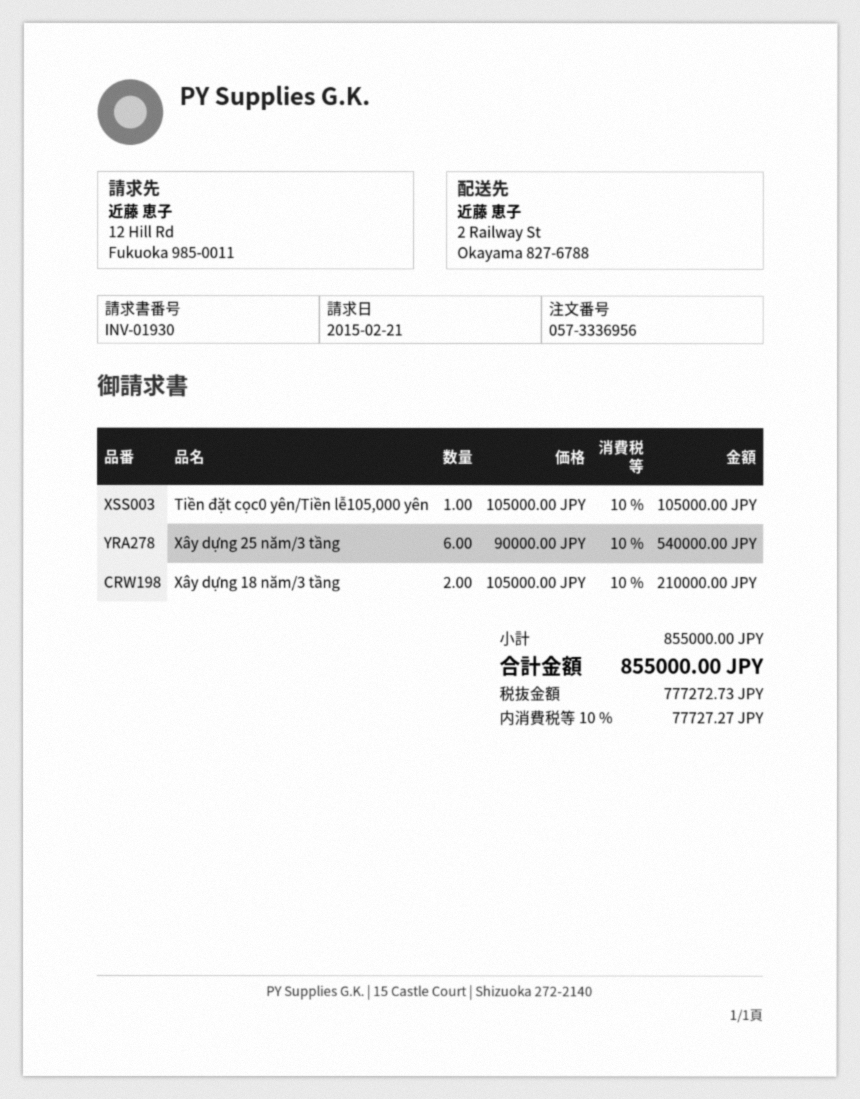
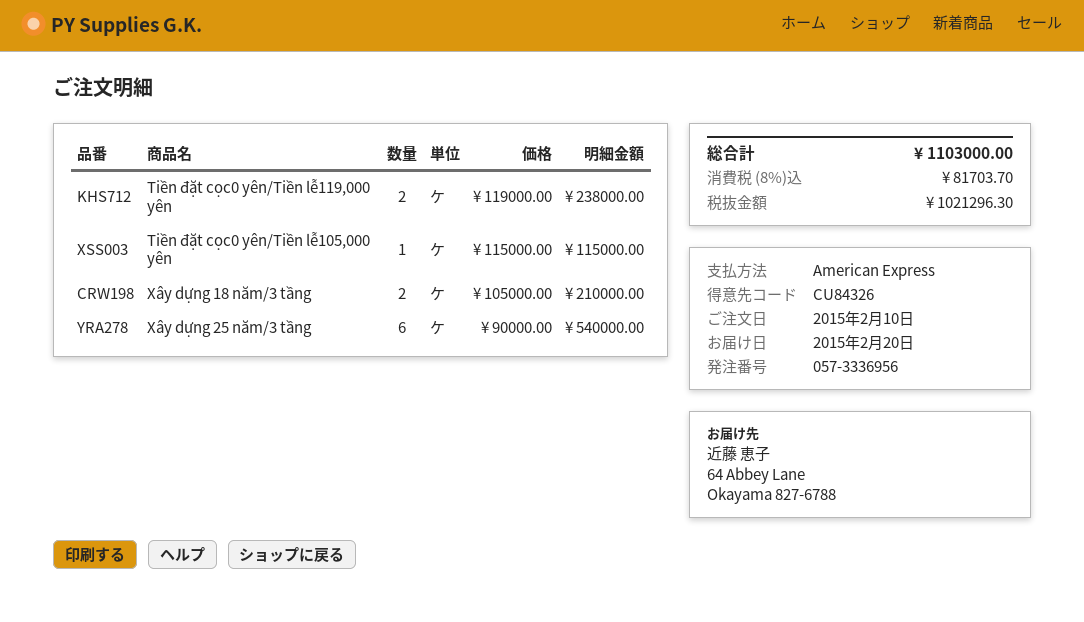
ship to: 2 Railway St, Okayama 827-6788 -> 64 Abbey Lane, Okayama 827-6788
Tiền đặt cọc0 yên/Tiền lễ105,000 yên: 1 x 105000.00 = 105000.00 -> 1 x 115000.00 = 115000.00
Tiền đặt cọc0 yên/Tiền lễ119,000 yên: none -> 2 x 119000.00 = 238000.00
net: 777272.73 -> 1021296.30
tax: 10% = 77727.27 -> 8% = 81703.70
total: 855000.00 -> 1103000.00

